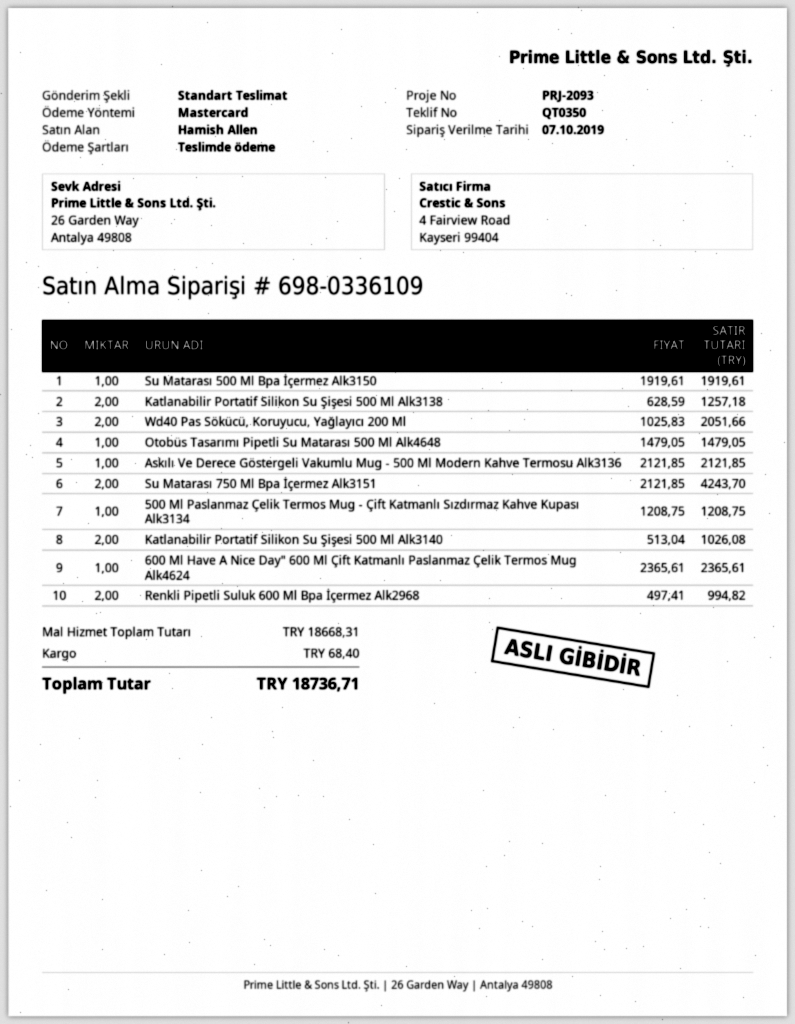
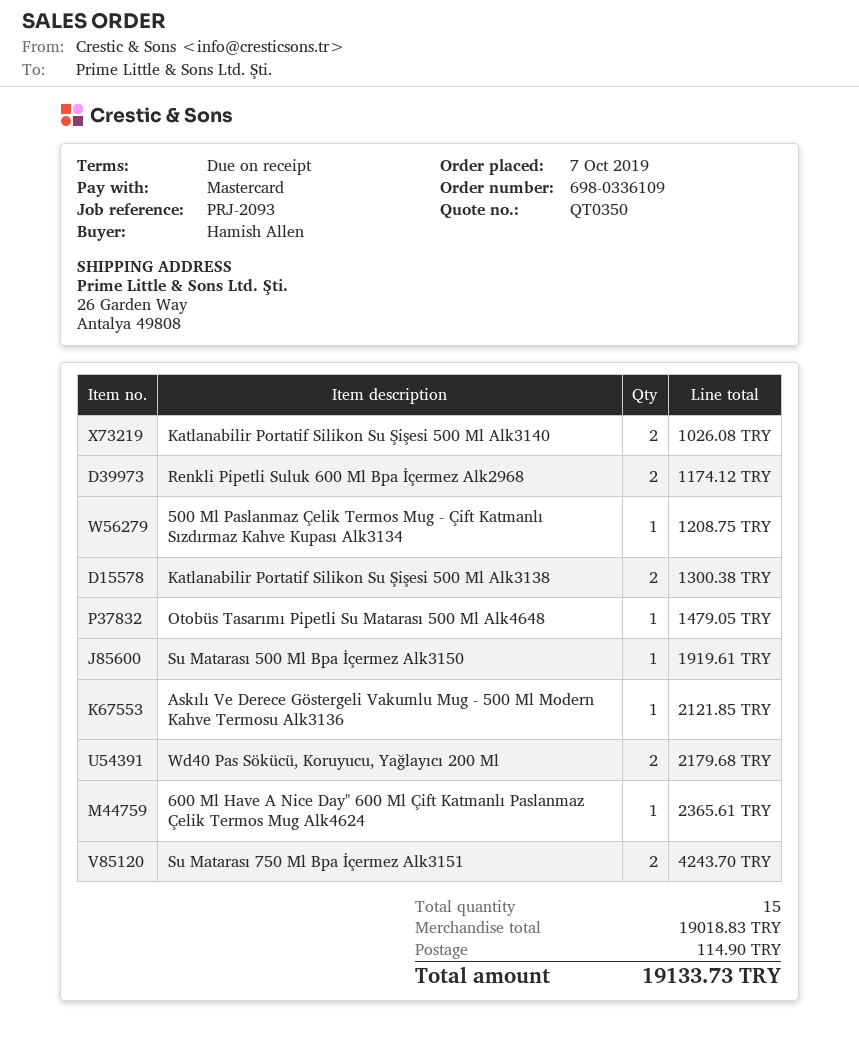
Katlanabilir Portatif Silikon Su Şişesi 500 Ml Alk3138: 2 for 1257.18 -> 2 for 1300.38
Wd40 Pas Sökücü, Koruyucu, Yağlayıcı 200 Ml: 2 for 2051.66 -> 2 for 2179.68
Renkli Pipetli Suluk 600 Ml Bpa İçermez Alk2968: 2 for 994.82 -> 2 for 1174.12
subtotal: 18668.31 -> 19018.83
shipping: 68.40 -> 114.90
total: 18736.71 -> 19133.73

